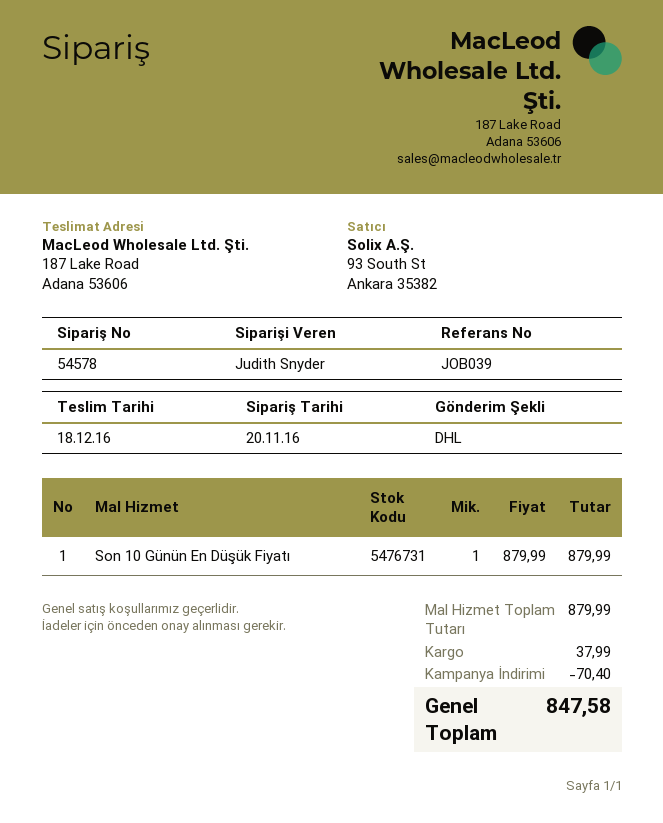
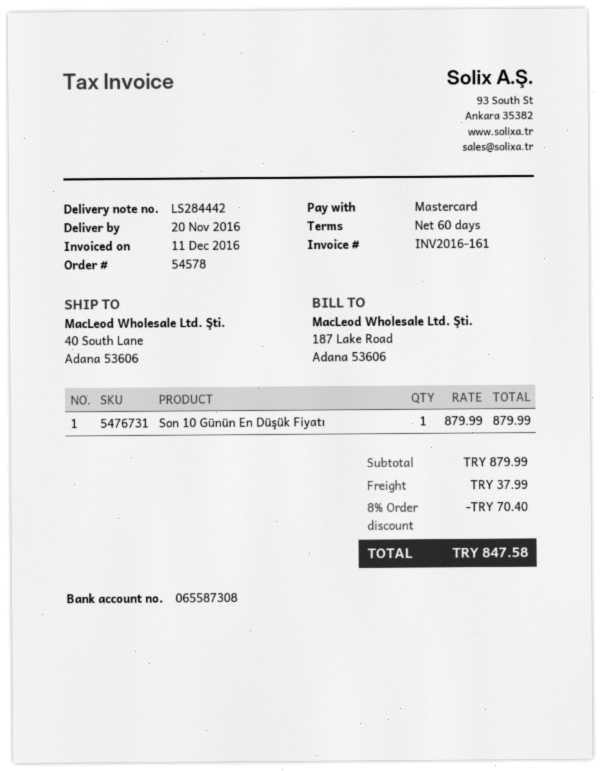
delivery date: 2016-12-18 -> 2016-11-20
ship to: 187 Lake Road, Adana 53606 -> 40 South Lane, Adana 53606

